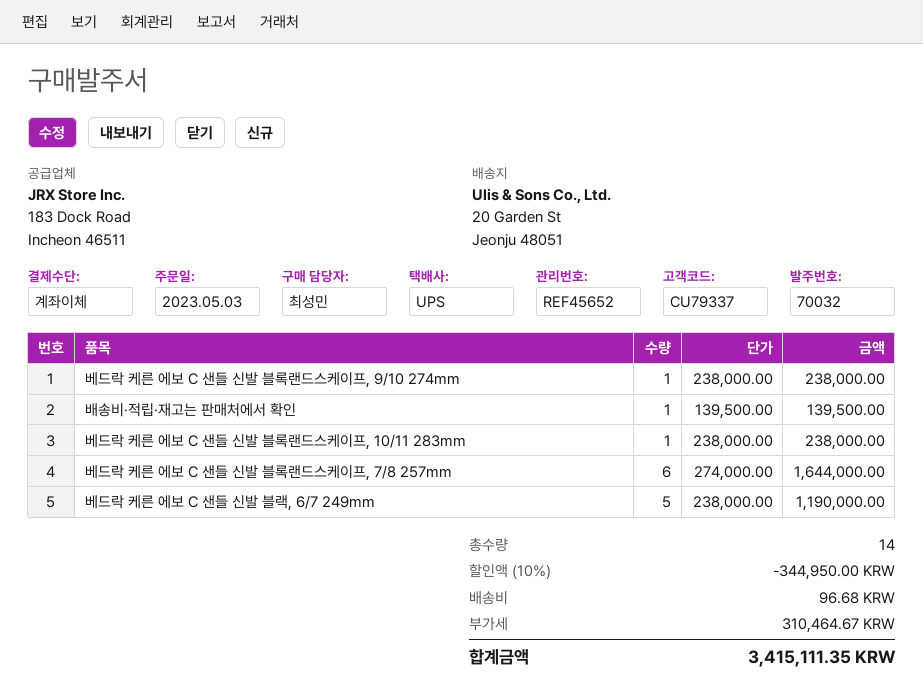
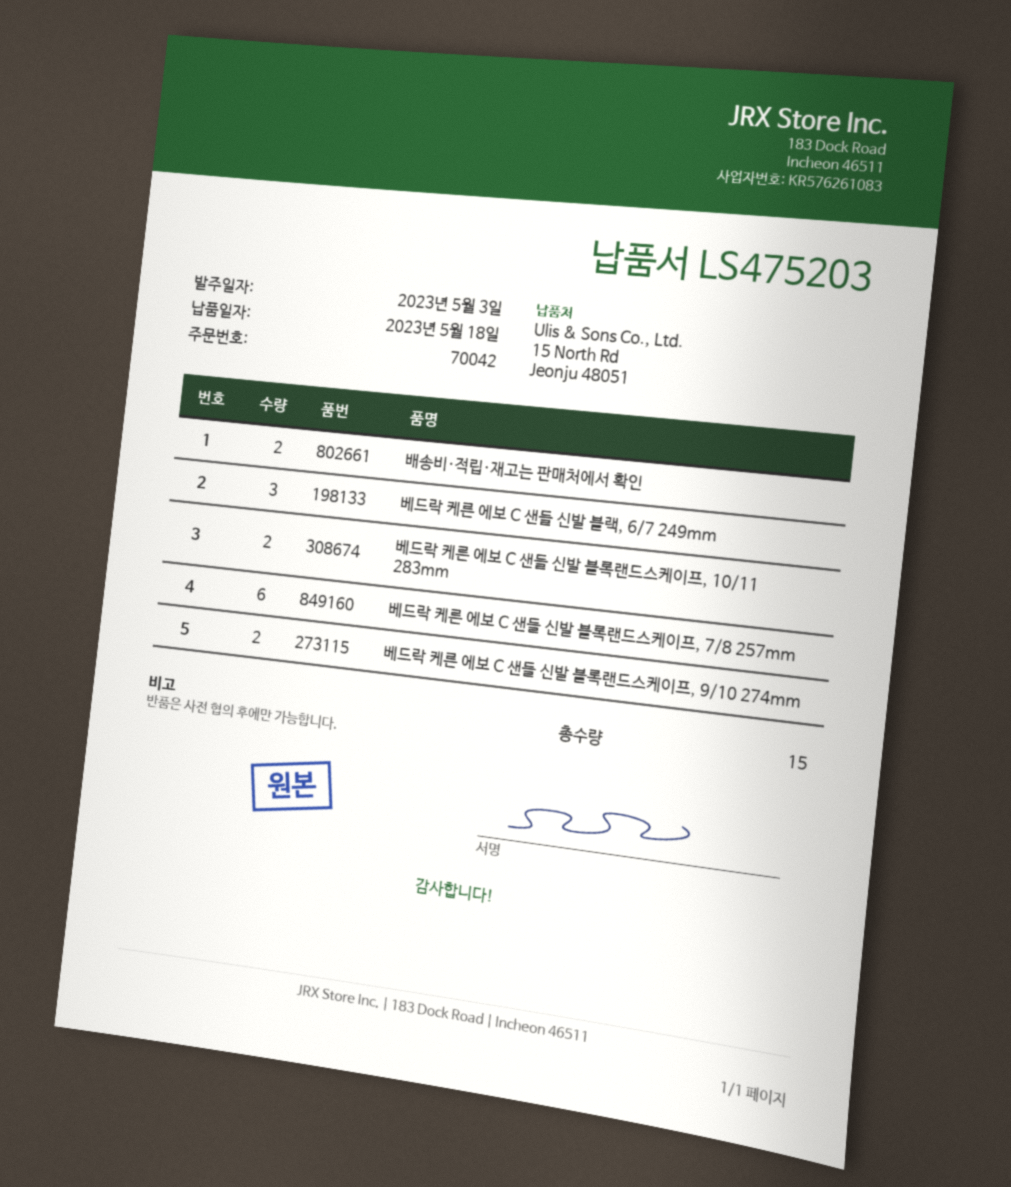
order number: 70032 -> 70042
ship to: 20 Garden St, Jeonju 48051 -> 15 North Rd, Jeonju 48051
베드락 케른 에보 C 샌들 신발 블록랜드스케이프, 9/10 274mm: 1 -> 2
배송비·적립·재고는 판매처에서 확인: 1 -> 2
베드락 케른 에보 C 샌들 신발 블록랜드스케이프, 10/11 283mm: 1 -> 2
베드락 케른 에보 C 샌들 신발 블랙, 6/7 249mm: 5 -> 3
total quantity: 14 -> 15

